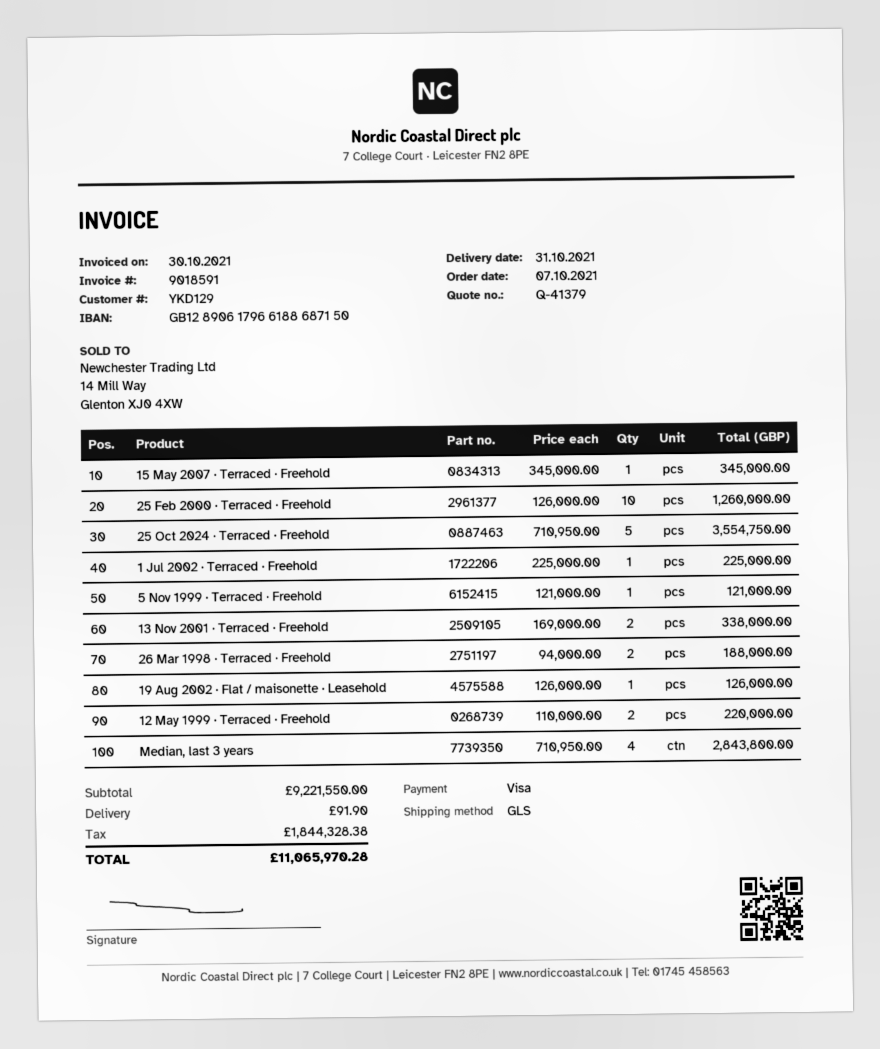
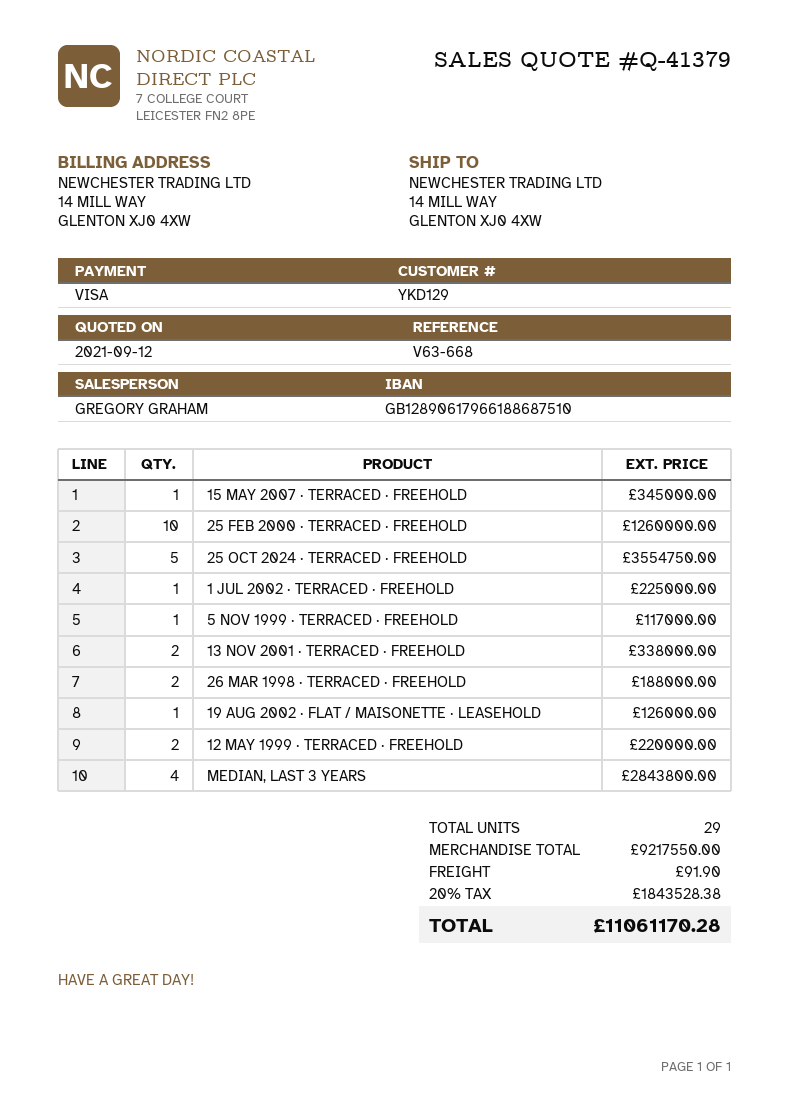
bank account: GB12890617966188687150 -> GB12890617966188687510
5 Nov 1999 · Terraced · Freehold: 1 for 121000.00 -> 1 for 117000.00
subtotal: 9221550.00 -> 9217550.00
tax: 1844328.38 -> 1843528.38
total: 11065970.28 -> 11061170.28

